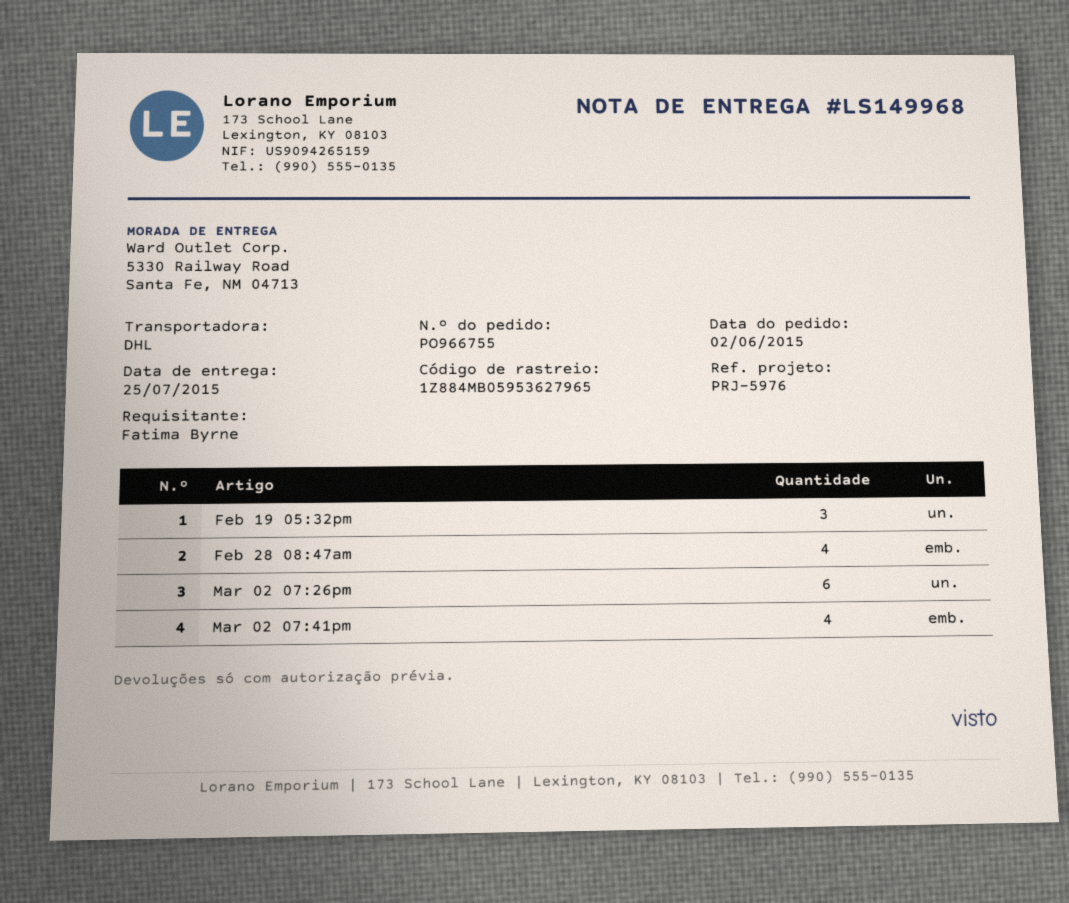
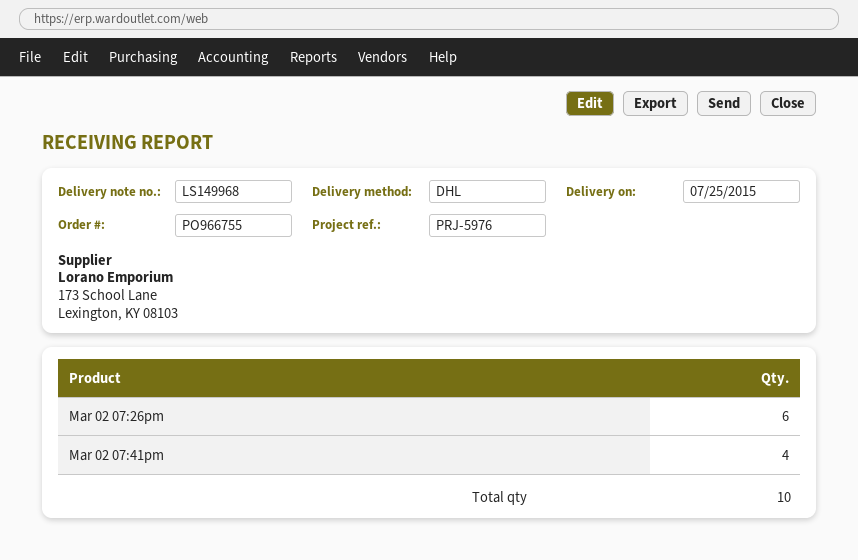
Feb 19 05:32pm: 3 -> none
Feb 28 08:47am: 4 -> none

